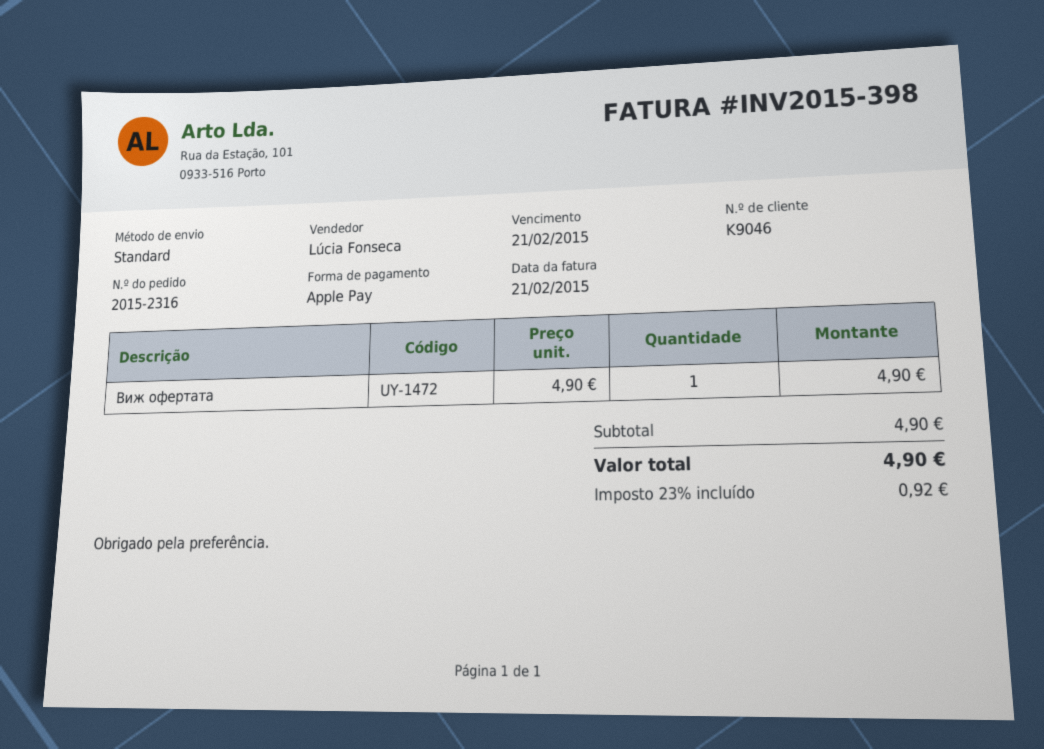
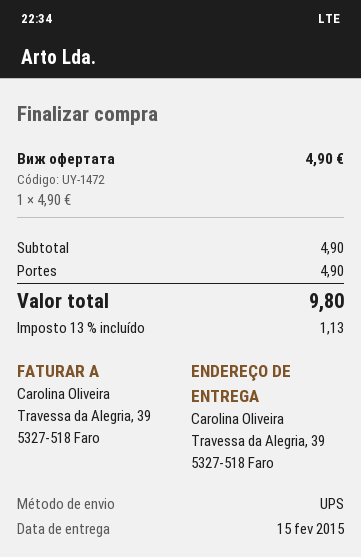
shipping method: standard -> UPS
shipping: none -> 4.90
tax: 23% = 0.92 -> 13% = 1.13
total: 4.90 -> 9.80

